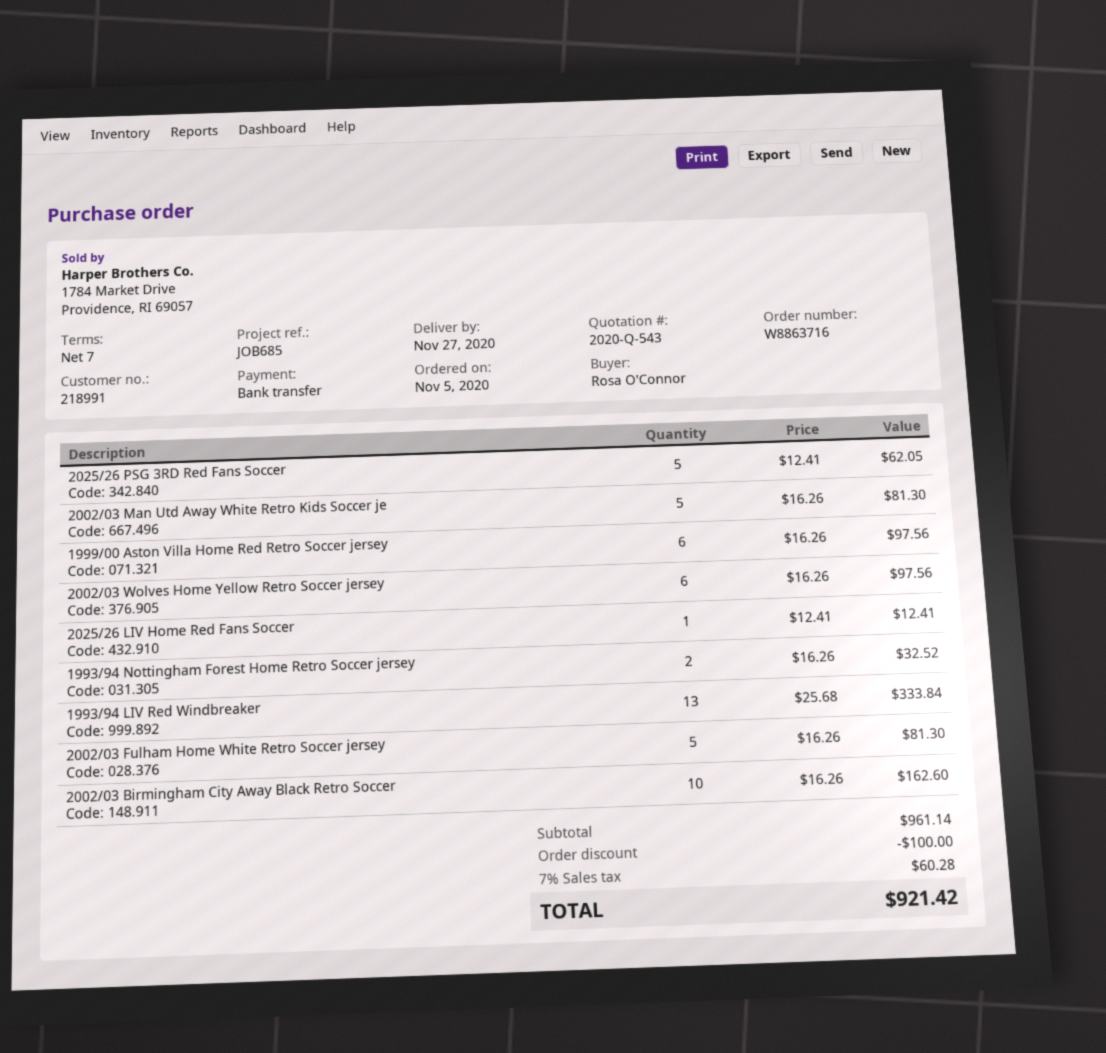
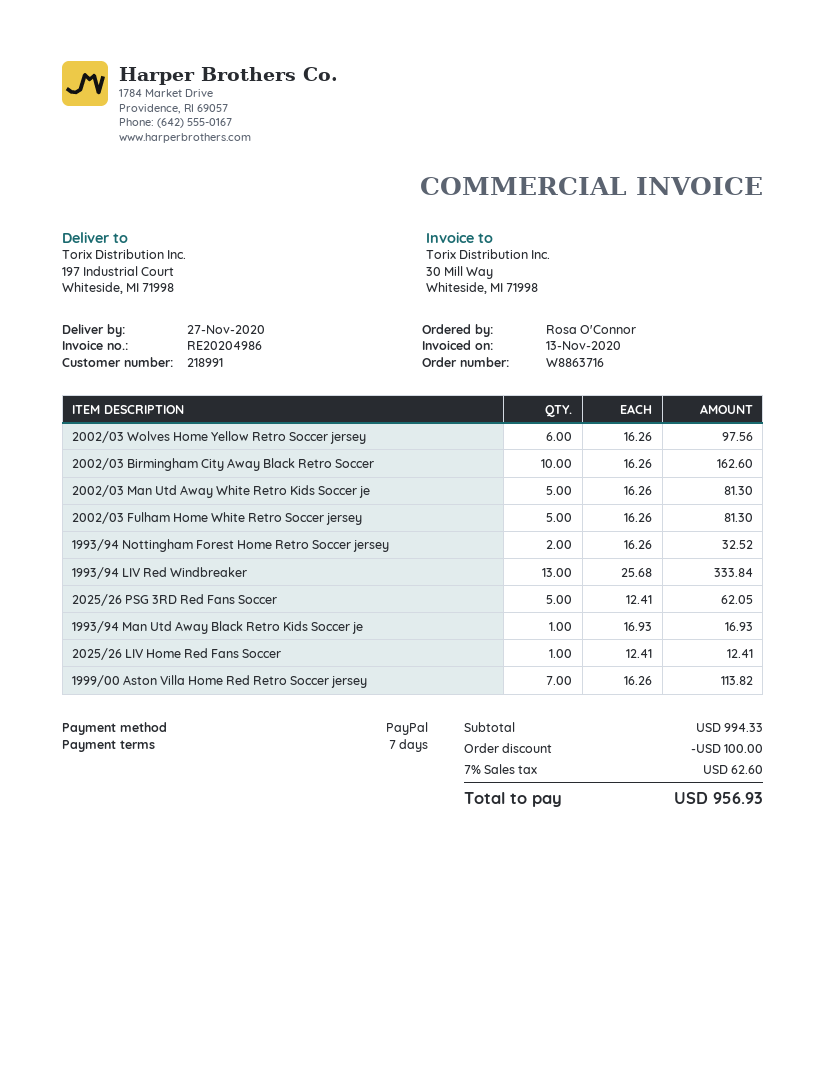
payment method: bank transfer -> PayPal
1999/00 Aston Villa Home Red Retro Soccer jersey: 6 x 16.26 = 97.56 -> 7 x 16.26 = 113.82
1993/94 Man Utd Away Black Retro Kids Soccer je: none -> 1 x 16.93 = 16.93
subtotal: 961.14 -> 994.33
tax: 7% = 60.28 -> 7% = 62.60
total: 921.42 -> 956.93

